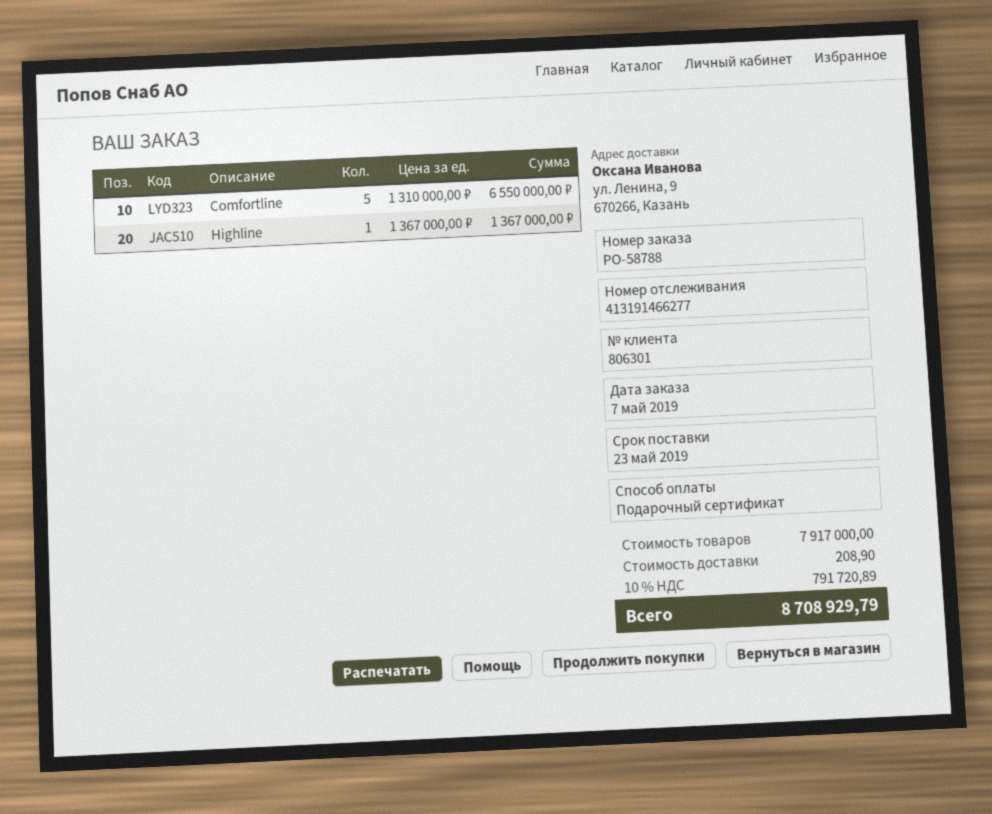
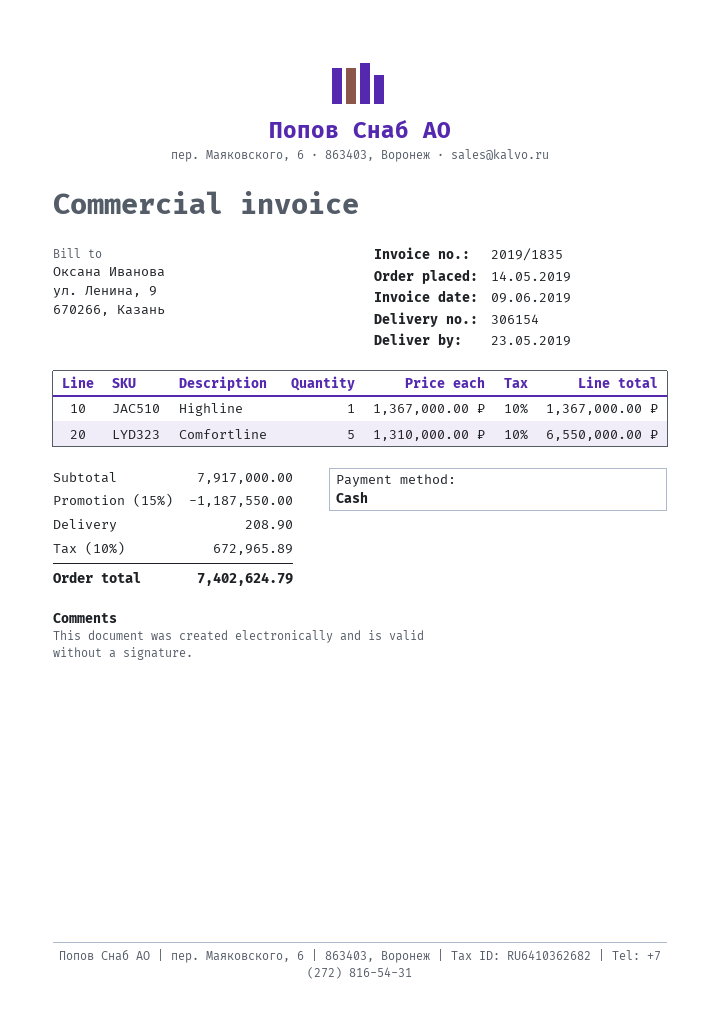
order date: 2019-05-07 -> 2019-05-14
payment method: gift card -> cash
discount: none -> 15% = 1187550.00
tax: 10% = 791720.89 -> 10% = 672965.89
total: 8708929.79 -> 7402624.79

